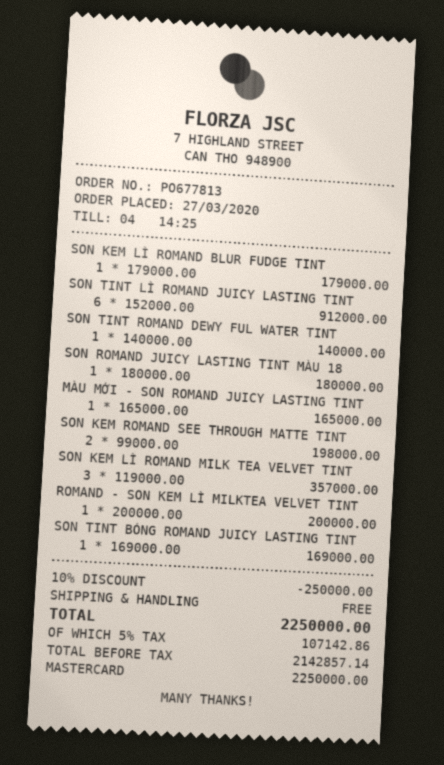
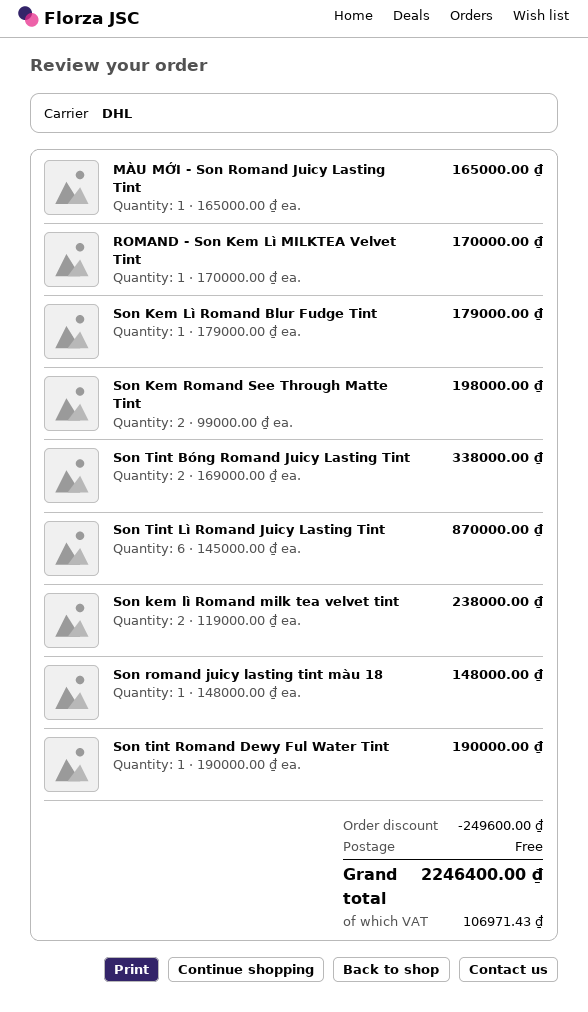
SON TINT LÌ ROMAND JUICY LASTING TINT: 6 x 152000.00 = 912000.00 -> 6 x 145000.00 = 870000.00
SON TINT ROMAND DEWY FUL WATER TINT: 1 x 140000.00 = 140000.00 -> 1 x 190000.00 = 190000.00
SON ROMAND JUICY LASTING TINT MÀU 18: 1 x 180000.00 = 180000.00 -> 1 x 148000.00 = 148000.00
SON KEM LÌ ROMAND MILK TEA VELVET TINT: 3 x 119000.00 = 357000.00 -> 2 x 119000.00 = 238000.00
ROMAND - SON KEM LÌ MILKTEA VELVET TINT: 1 x 200000.00 = 200000.00 -> 1 x 170000.00 = 170000.00
SON TINT BÓNG ROMAND JUICY LASTING TINT: 1 x 169000.00 = 169000.00 -> 2 x 169000.00 = 338000.00
discount: 250000.00 -> 249600.00
tax: 107142.86 -> 106971.43
total: 2250000.00 -> 2246400.00

